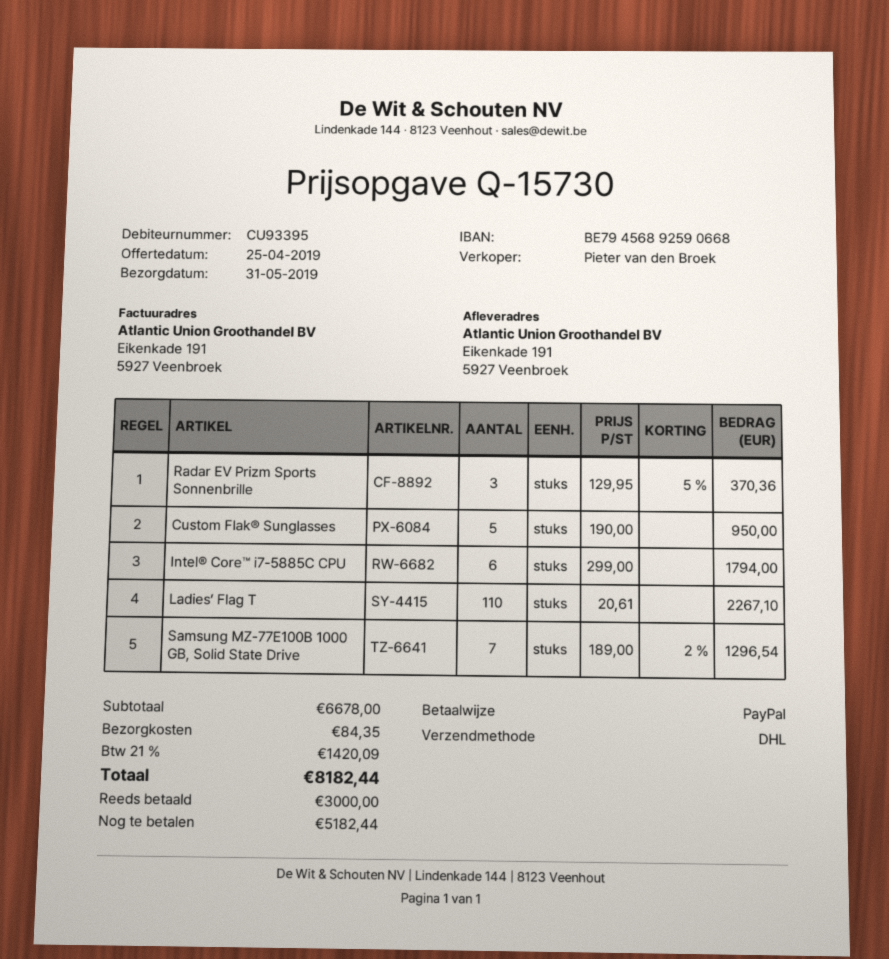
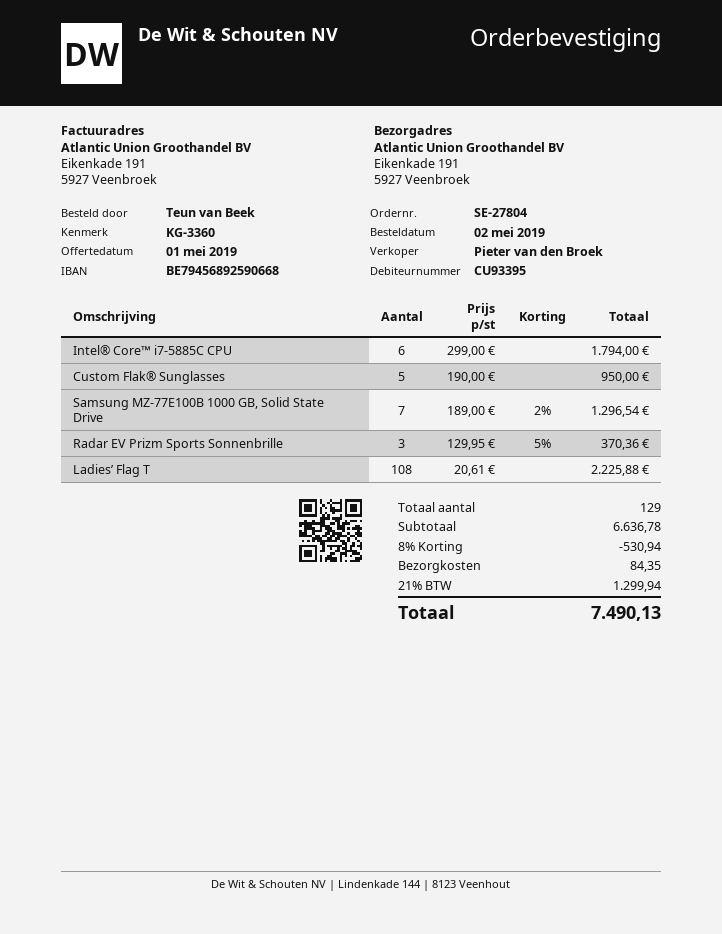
quote date: 2019-04-25 -> 2019-05-01
Ladies’ Flag T: 110 x 20.61 = 2267.10 -> 108 x 20.61 = 2225.88
subtotal: 6678.00 -> 6636.78
discount: none -> 8% = 530.94
tax: 21% = 1420.09 -> 21% = 1299.94
total: 8182.44 -> 7490.13

